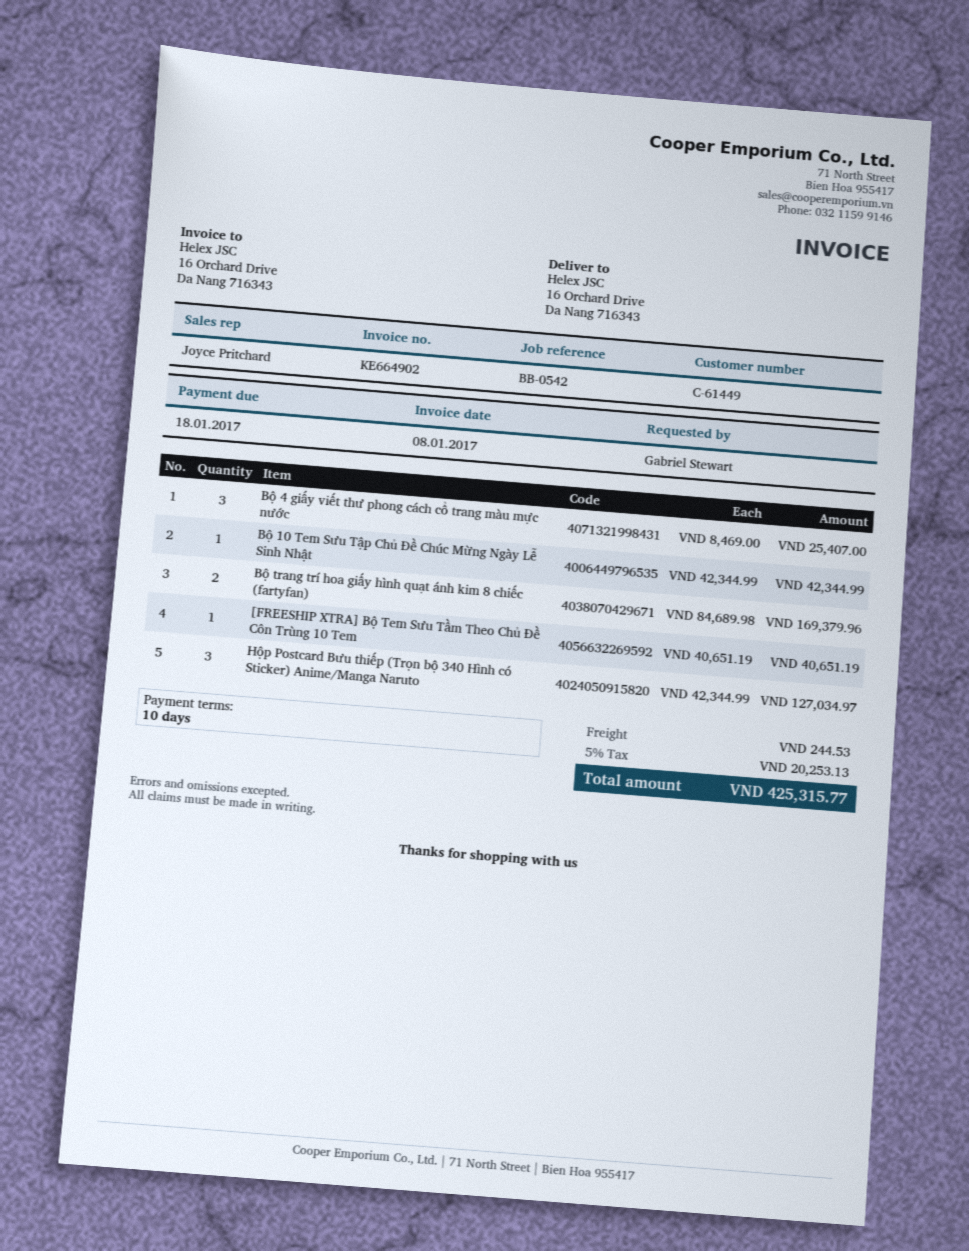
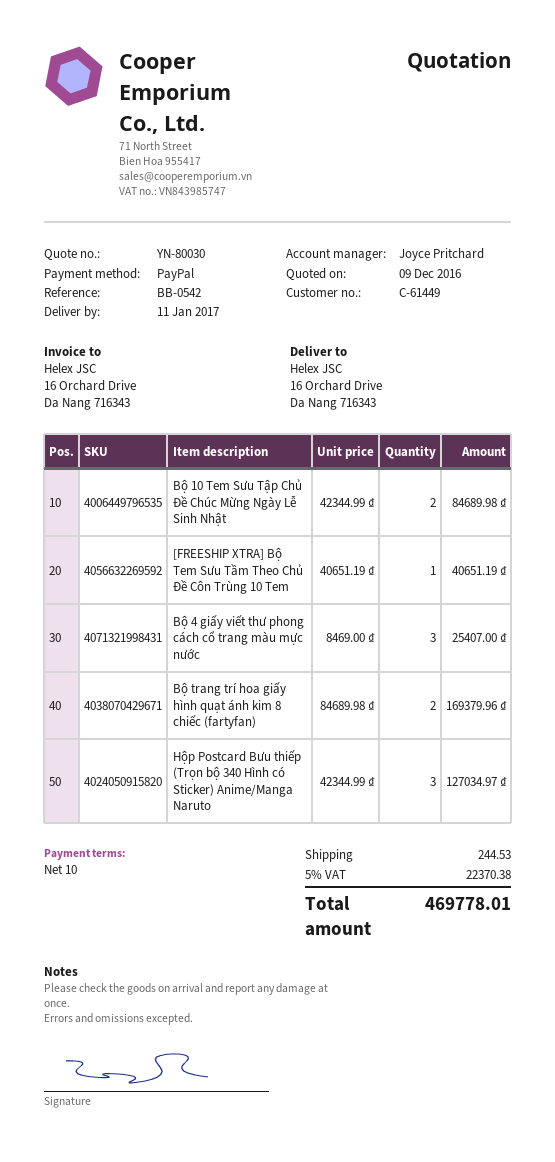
Bộ 10 Tem Sưu Tập Chủ Đề Chúc Mừng Ngày Lễ Sinh Nhật: 1 x 42344.99 = 42344.99 -> 2 x 42344.99 = 84689.98
tax: 5% = 20253.13 -> 5% = 22370.38
total: 425315.77 -> 469778.01

